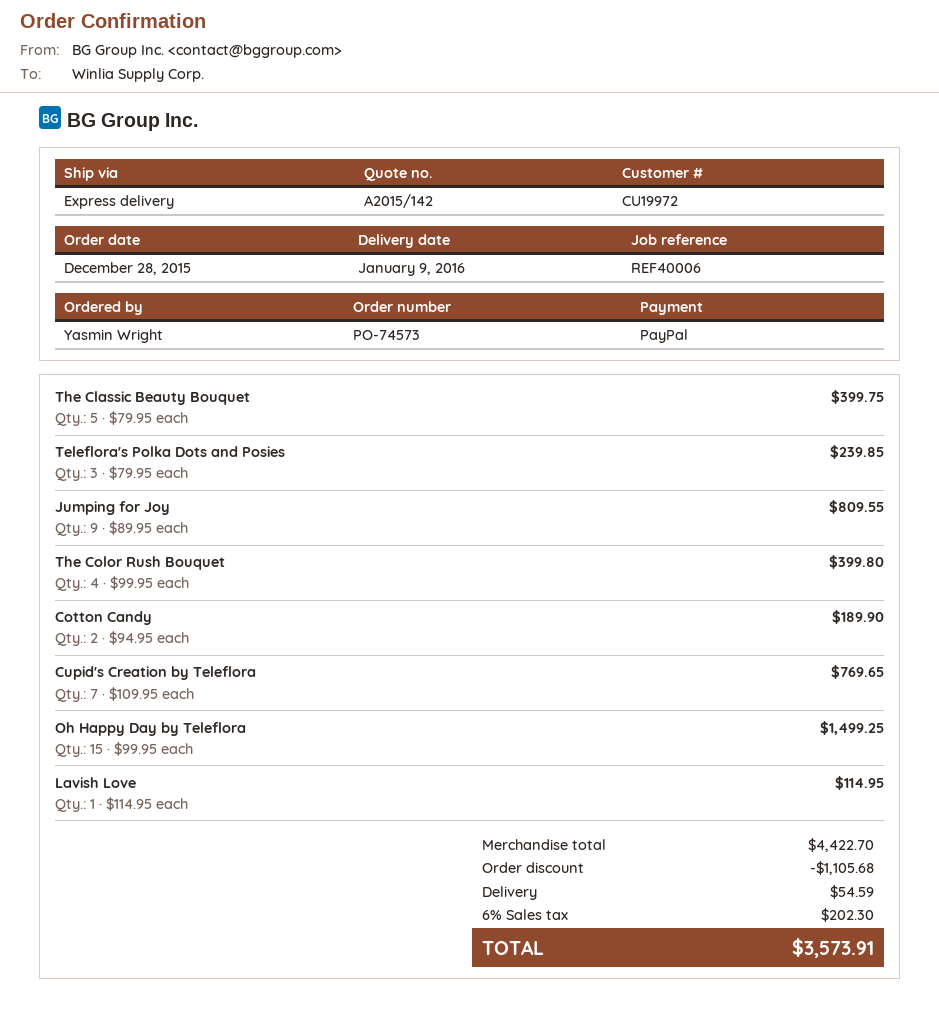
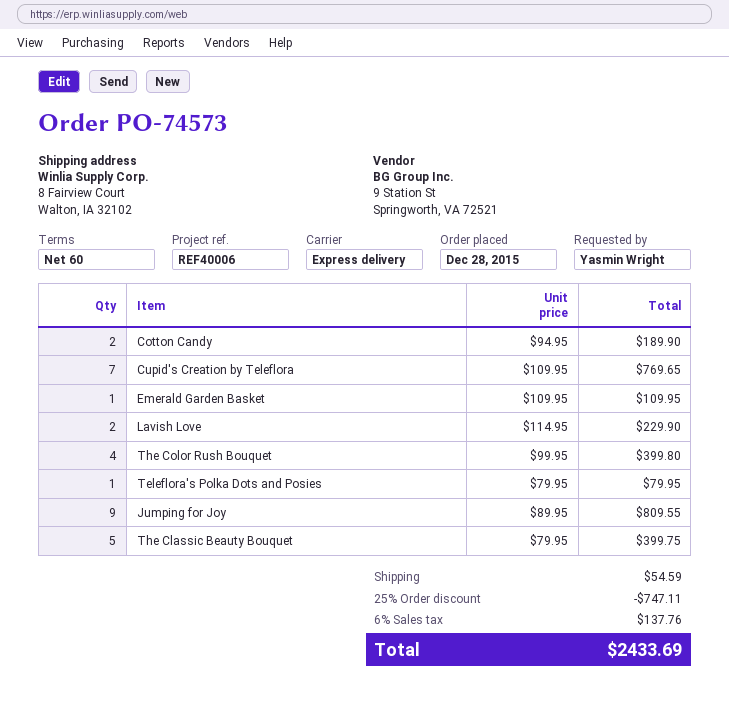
Teleflora's Polka Dots and Posies: 3 x 79.95 = 239.85 -> 1 x 79.95 = 79.95
Oh Happy Day by Teleflora: 15 x 99.95 = 1499.25 -> none
Lavish Love: 1 x 114.95 = 114.95 -> 2 x 114.95 = 229.90
Emerald Garden Basket: none -> 1 x 109.95 = 109.95
discount: 1105.68 -> 747.11
tax: 6% = 202.30 -> 6% = 137.76
total: 3573.91 -> 2433.69

